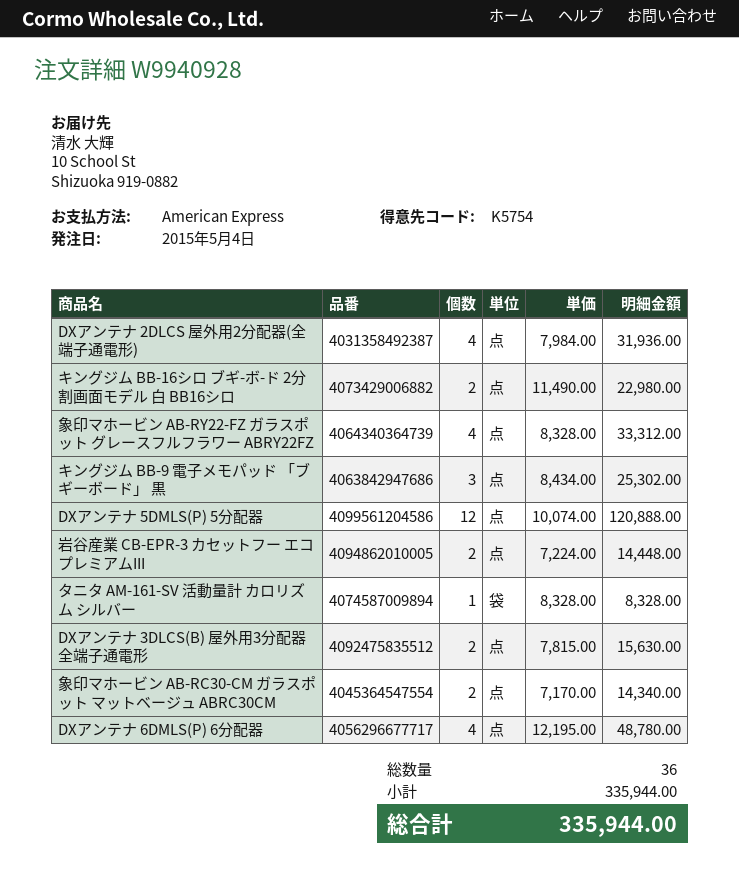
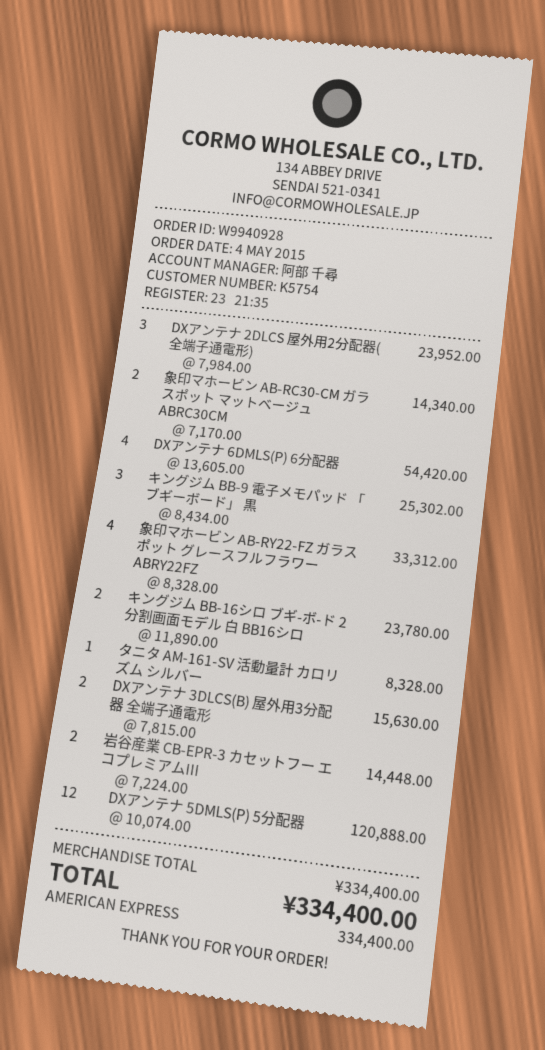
DXアンテナ 2DLCS 屋外用2分配器(全端子通電形): 4 x 7984.00 = 31936.00 -> 3 x 7984.00 = 23952.00
キングジム BB-16シロ ブギ-ボ-ド 2分割画面モデル 白 BB16シロ: 2 x 11490.00 = 22980.00 -> 2 x 11890.00 = 23780.00
DXアンテナ 6DMLS(P) 6分配器: 4 x 12195.00 = 48780.00 -> 4 x 13605.00 = 54420.00
subtotal: 335944.00 -> 334400.00
total: 335944.00 -> 334400.00

